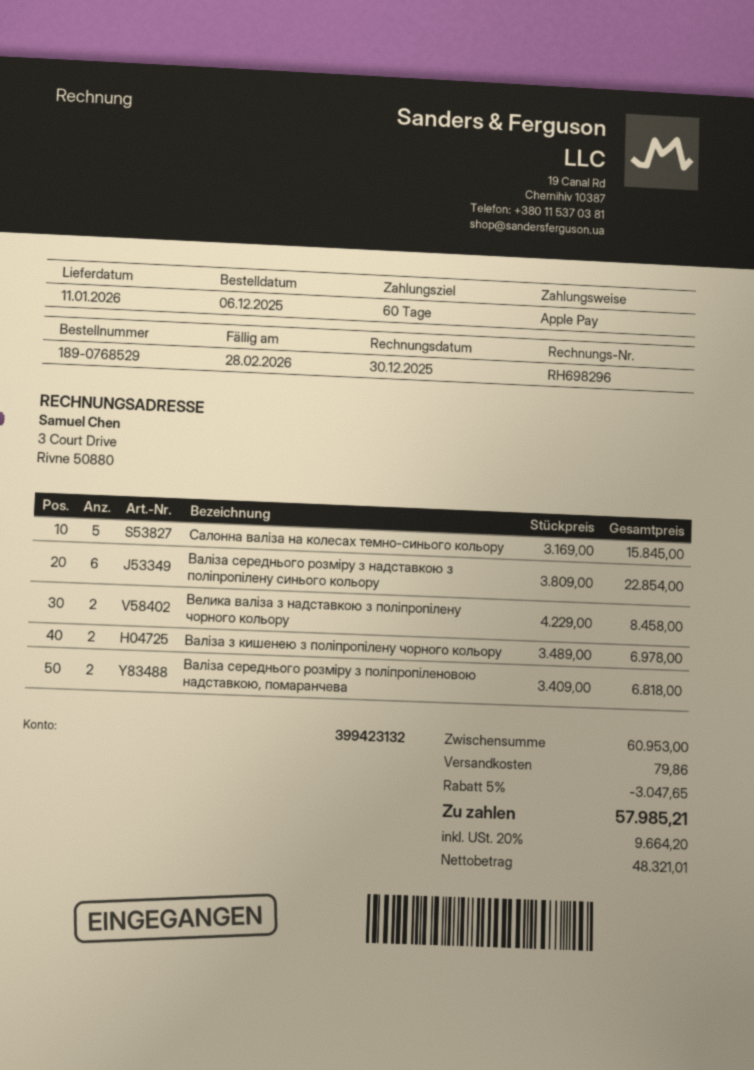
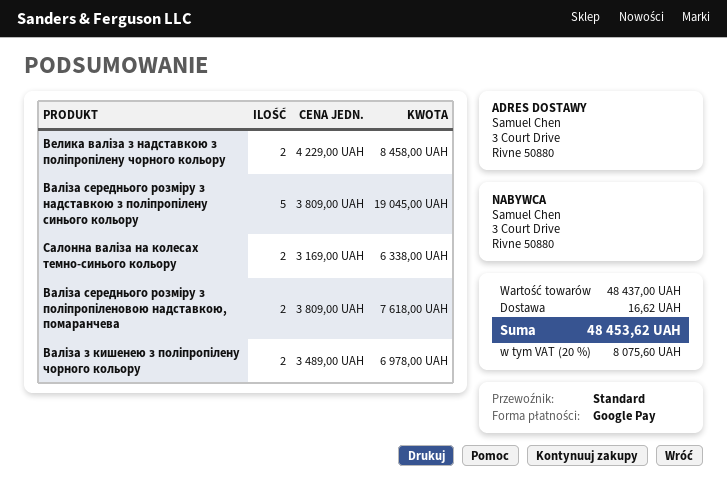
payment method: Apple Pay -> Google Pay
Салонна валіза на колесах темно-синього кольору: 5 x 3169.00 = 15845.00 -> 2 x 3169.00 = 6338.00
Валіза середнього розміру з надставкою з поліпропілену синього кольору: 6 x 3809.00 = 22854.00 -> 5 x 3809.00 = 19045.00
Валіза середнього розміру з поліпропіленовою надставкою, помаранчева: 2 x 3409.00 = 6818.00 -> 2 x 3809.00 = 7618.00
subtotal: 60953.00 -> 48437.00
discount: 5% = 3047.65 -> none
shipping: 79.86 -> 16.62
tax: 20% = 9664.20 -> 20% = 8075.60
total: 57985.21 -> 48453.62

